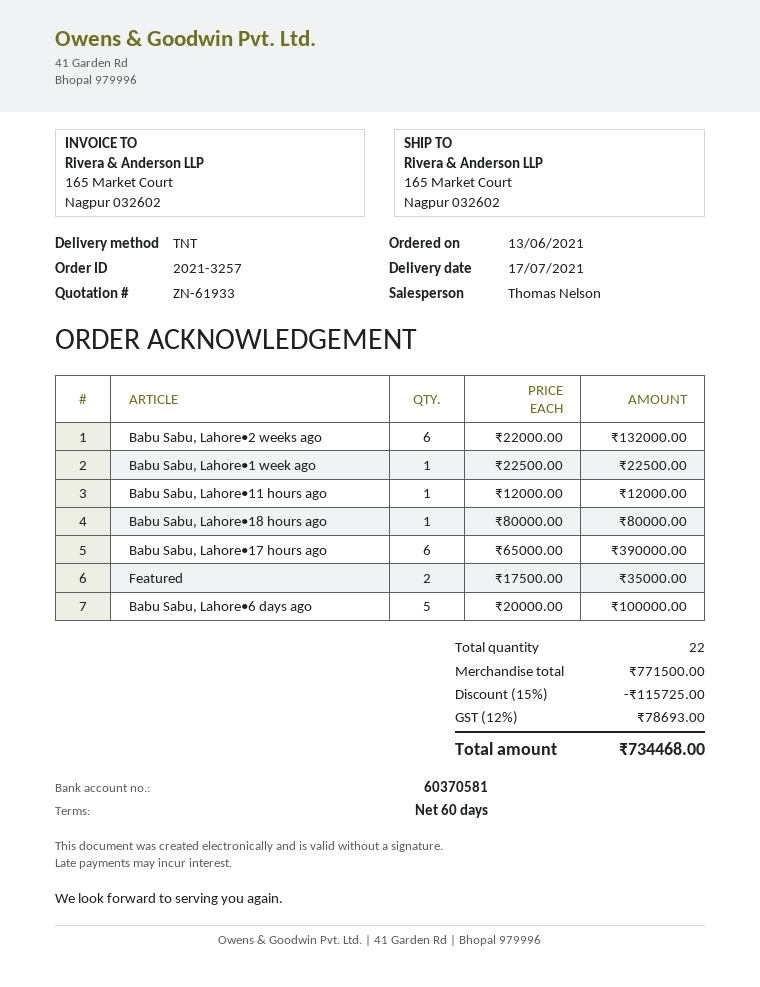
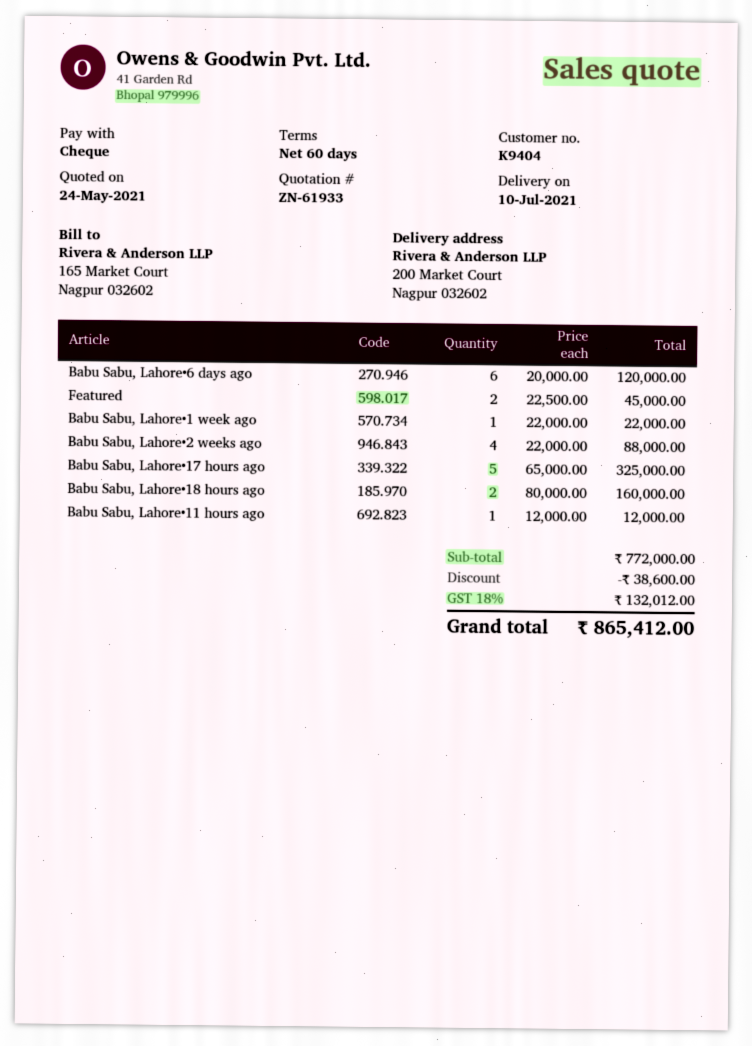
delivery date: 2021-07-17 -> 2021-07-10
ship to: 165 Market Court, Nagpur 032602 -> 200 Market Court, Nagpur 032602
Babu Sabu, Lahore•2 weeks ago: 6 x 22000.00 = 132000.00 -> 4 x 22000.00 = 88000.00
Babu Sabu, Lahore•1 week ago: 1 x 22500.00 = 22500.00 -> 1 x 22000.00 = 22000.00
Babu Sabu, Lahore•18 hours ago: 1 x 80000.00 = 80000.00 -> 2 x 80000.00 = 160000.00
Babu Sabu, Lahore•17 hours ago: 6 x 65000.00 = 390000.00 -> 5 x 65000.00 = 325000.00
Featured: 2 x 17500.00 = 35000.00 -> 2 x 22500.00 = 45000.00
Babu Sabu, Lahore•6 days ago: 5 x 20000.00 = 100000.00 -> 6 x 20000.00 = 120000.00
subtotal: 771500.00 -> 772000.00
discount: 115725.00 -> 38600.00
tax: 12% = 78693.00 -> 18% = 132012.00
total: 734468.00 -> 865412.00

